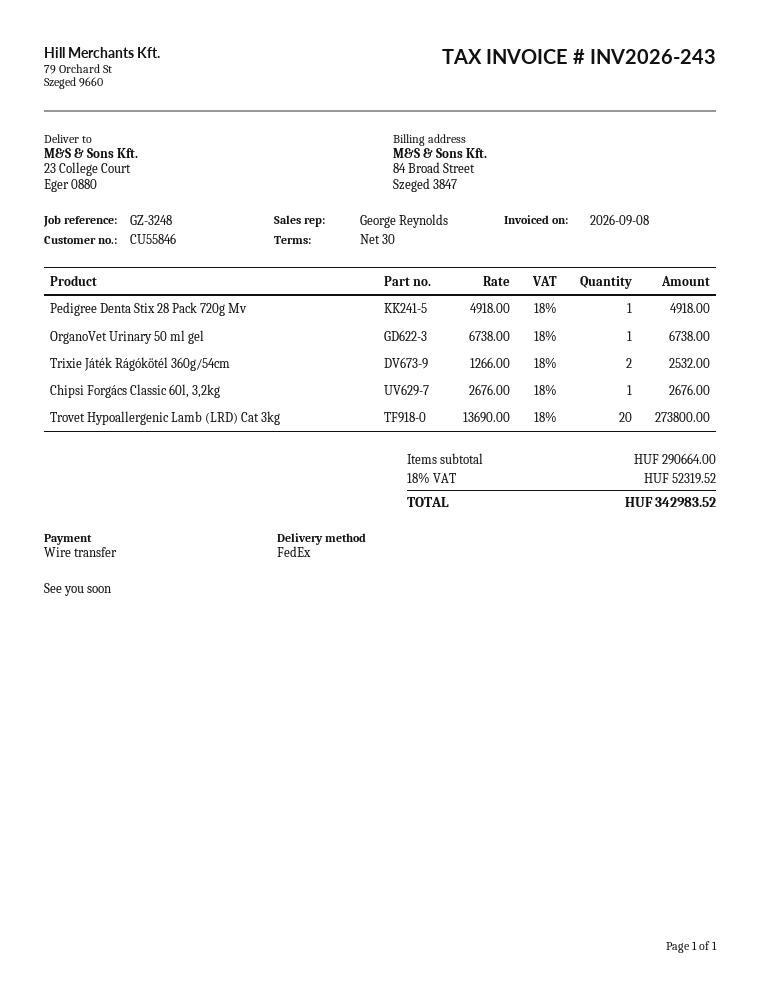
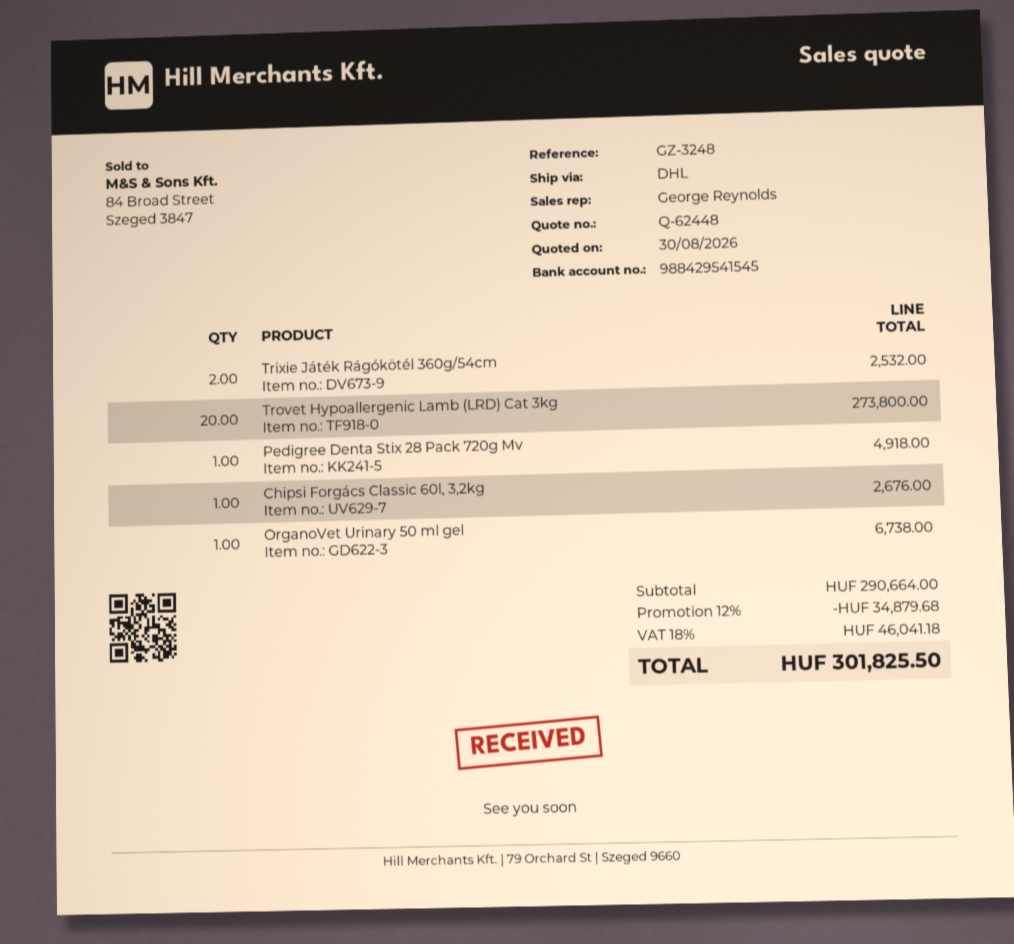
shipping method: FedEx -> DHL
discount: none -> 12% = 34879.68
tax: 18% = 52319.52 -> 18% = 46041.18
total: 342983.52 -> 301825.50

